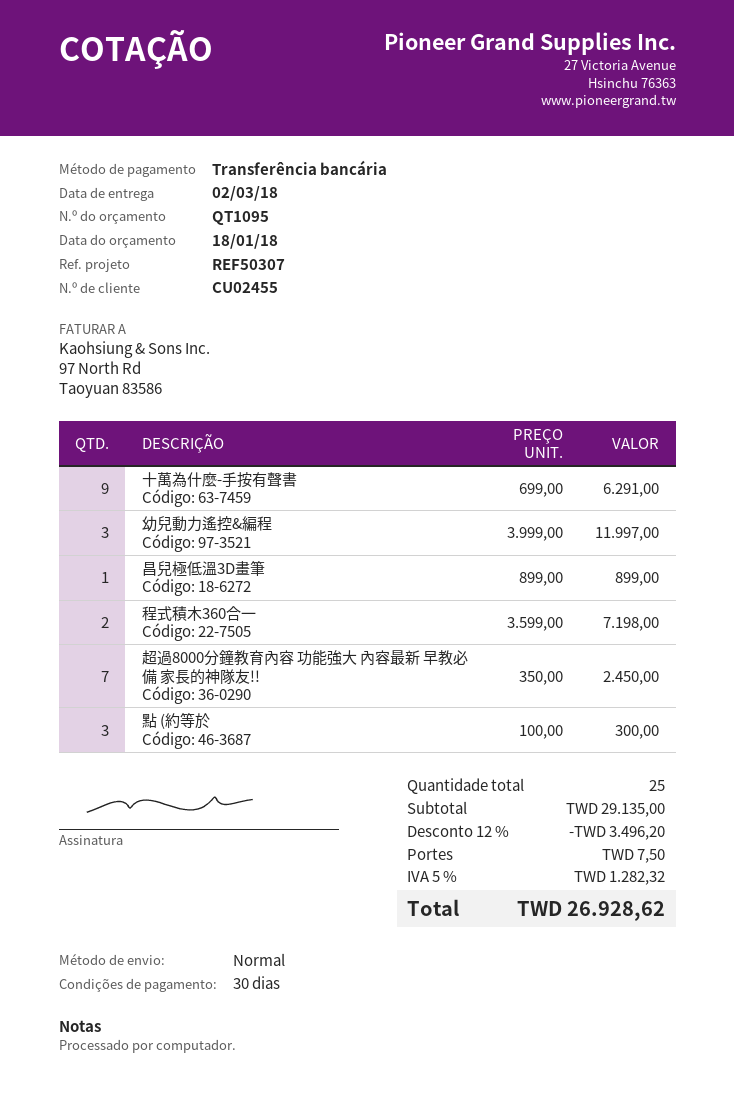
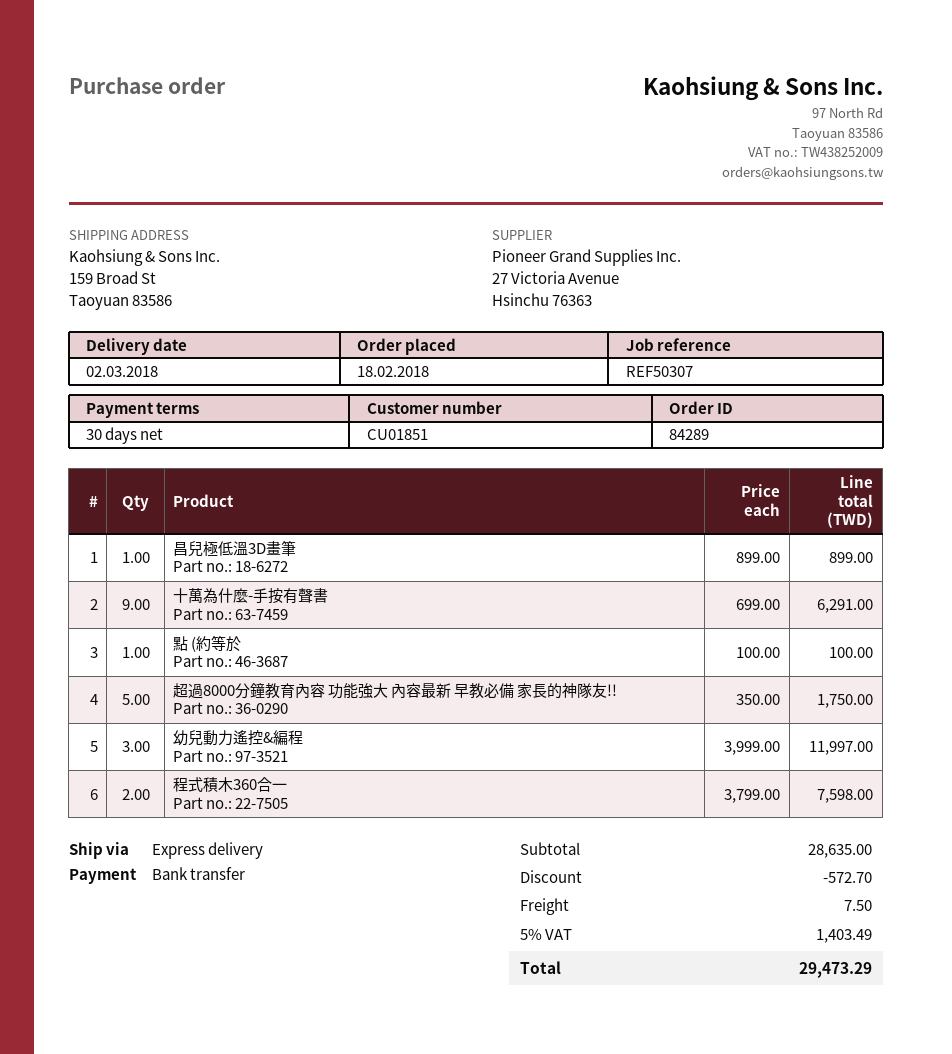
customer number: CU02455 -> CU01851
shipping method: standard -> express
程式積木360合一: 2 x 3599.00 = 7198.00 -> 2 x 3799.00 = 7598.00
超過8000分鐘教育內容 功能強大 內容最新 早教必備 家長的神隊友!!: 7 x 350.00 = 2450.00 -> 5 x 350.00 = 1750.00
點 (約等於: 3 x 100.00 = 300.00 -> 1 x 100.00 = 100.00
subtotal: 29135.00 -> 28635.00
discount: 3496.20 -> 572.70
tax: 5% = 1282.32 -> 5% = 1403.49
total: 26928.62 -> 29473.29

